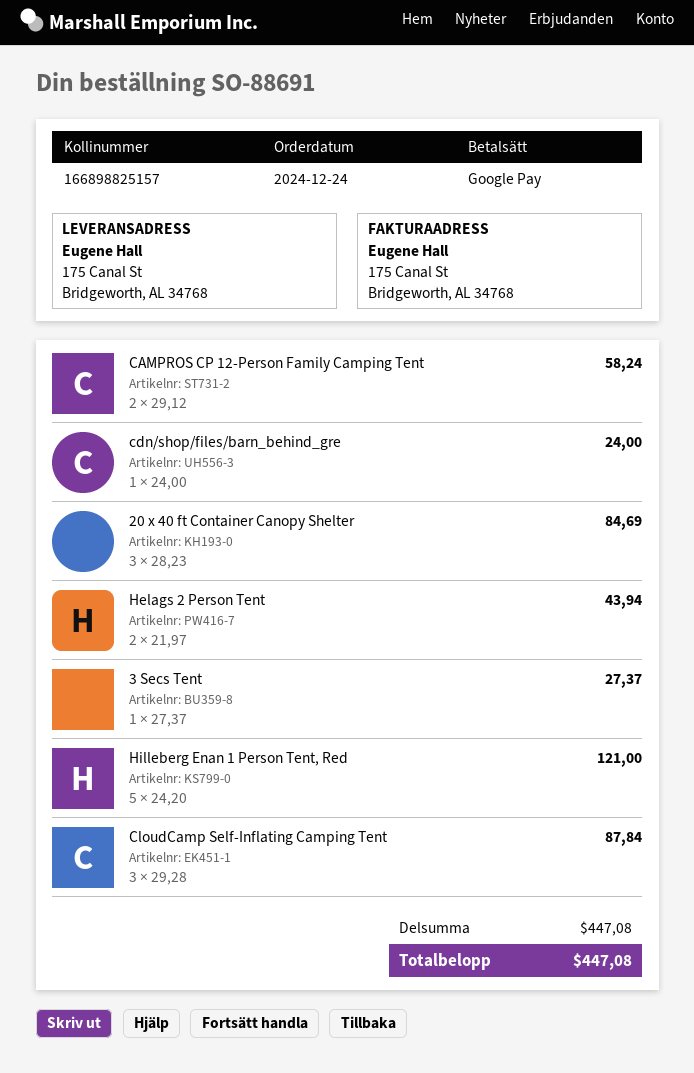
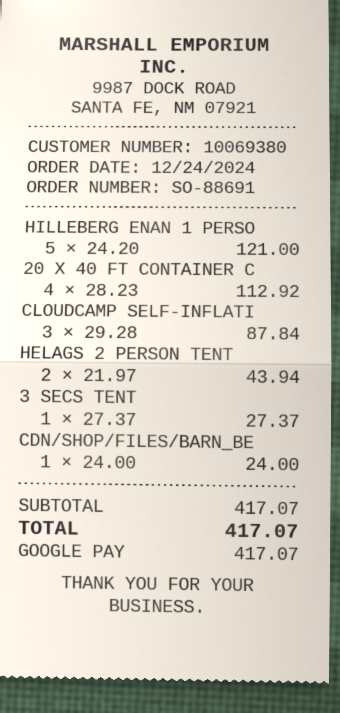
CAMPROS CP 12-Person Family Camping Tent: 2 x 29.12 = 58.24 -> none
20 x 40 ft Container Canopy Shelter: 3 x 28.23 = 84.69 -> 4 x 28.23 = 112.92
subtotal: 447.08 -> 417.07
total: 447.08 -> 417.07

